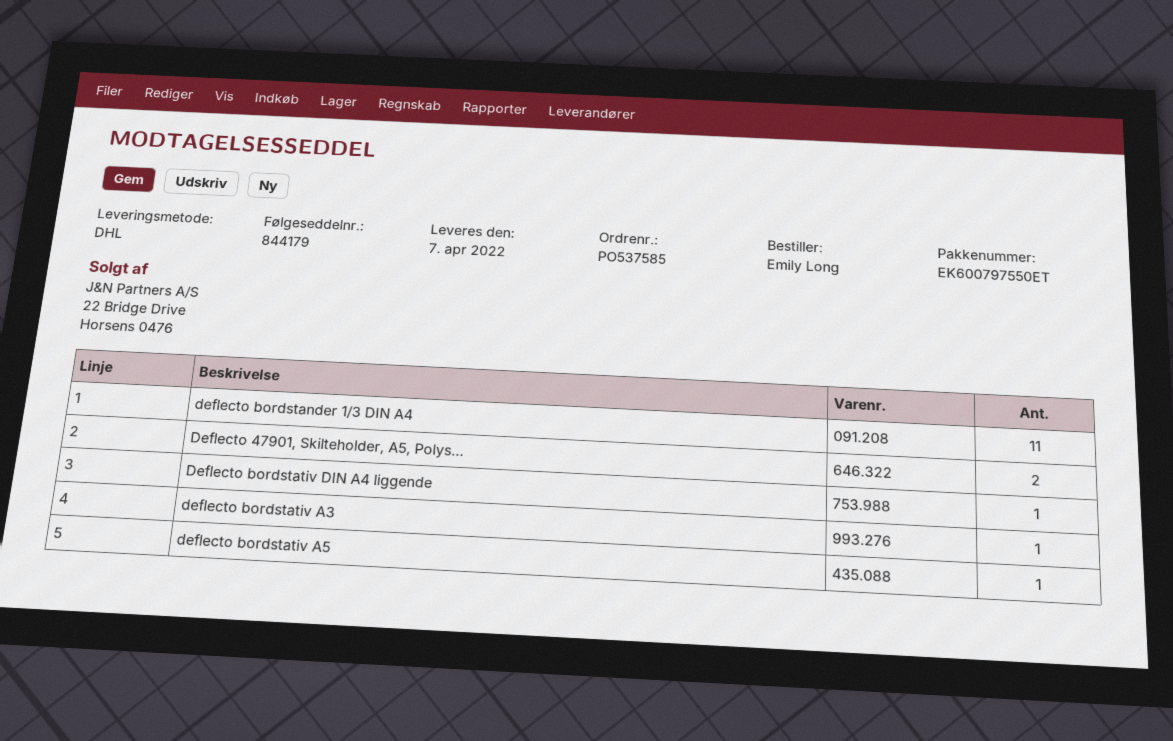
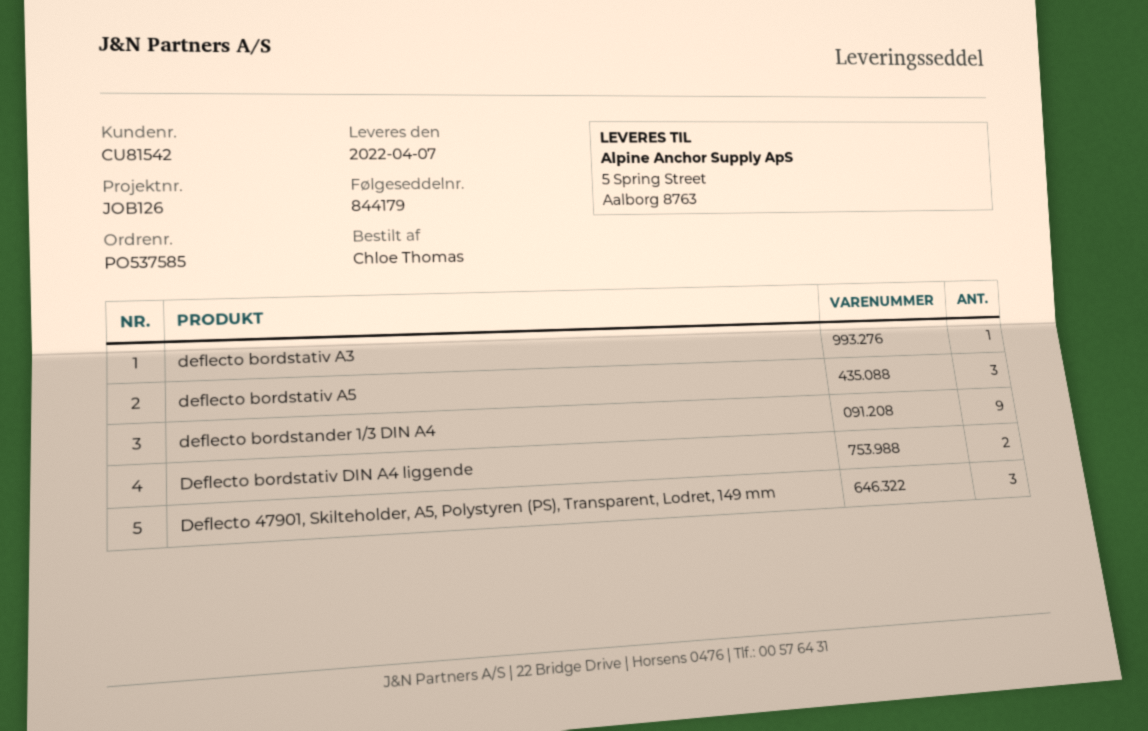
ordered by: Emily Long -> Chloe Thomas
deflecto bordstander 1/3 DIN A4: 11 -> 9
Deflecto 47901, Skilteholder, A5, Polys...: 2 -> 3
Deflecto bordstativ DIN A4 liggende: 1 -> 2
deflecto bordstativ A5: 1 -> 3

